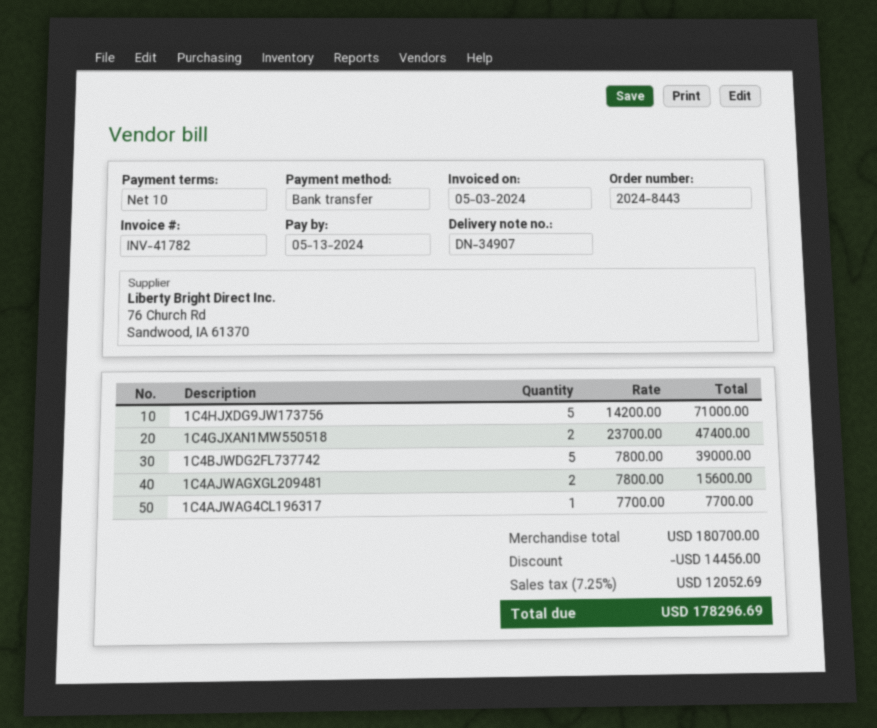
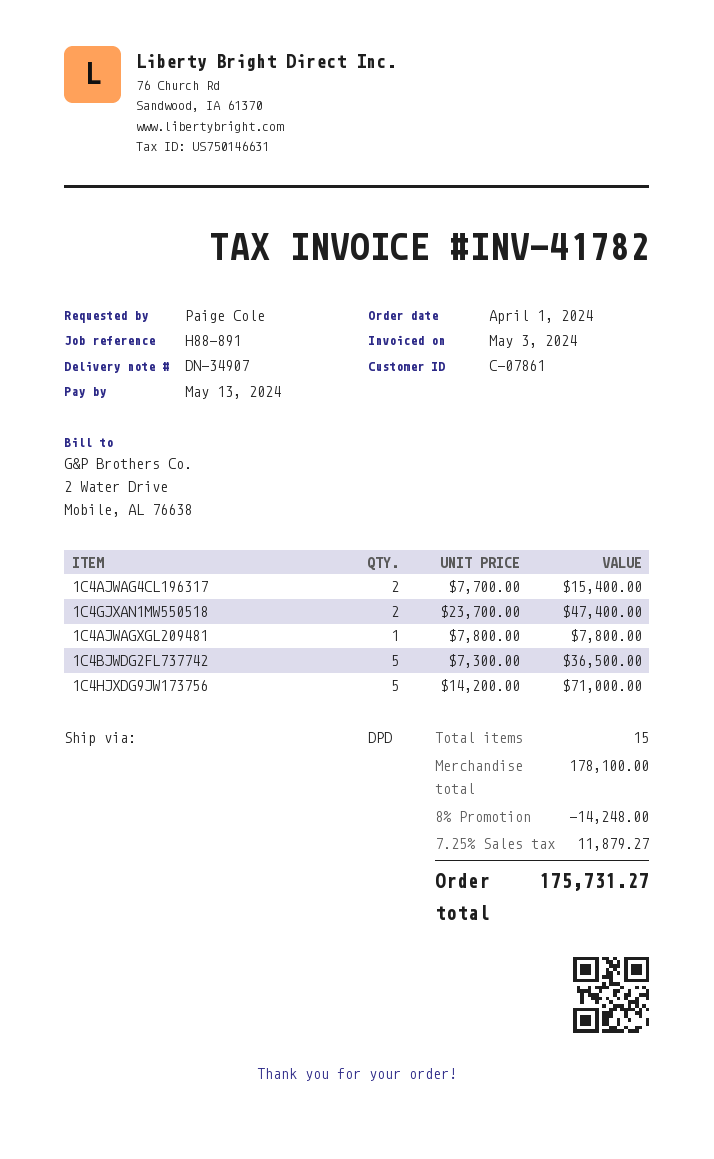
1C4BJWDG2FL737742: 5 x 7800.00 = 39000.00 -> 5 x 7300.00 = 36500.00
1C4AJWAGXGL209481: 2 x 7800.00 = 15600.00 -> 1 x 7800.00 = 7800.00
1C4AJWAG4CL196317: 1 x 7700.00 = 7700.00 -> 2 x 7700.00 = 15400.00
subtotal: 180700.00 -> 178100.00
discount: 14456.00 -> 14248.00
tax: 7.25% = 12052.69 -> 7.25% = 11879.27
total: 178296.69 -> 175731.27

